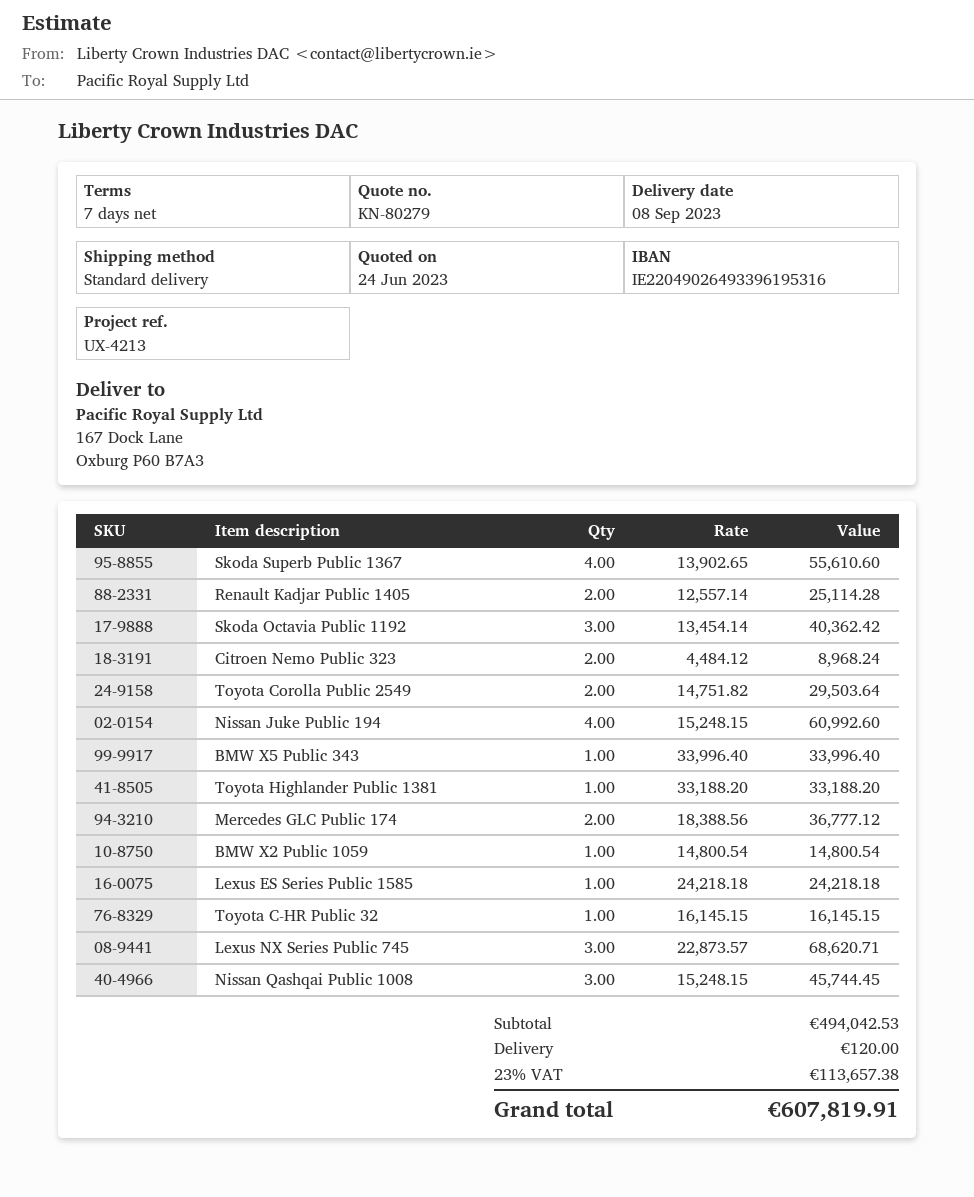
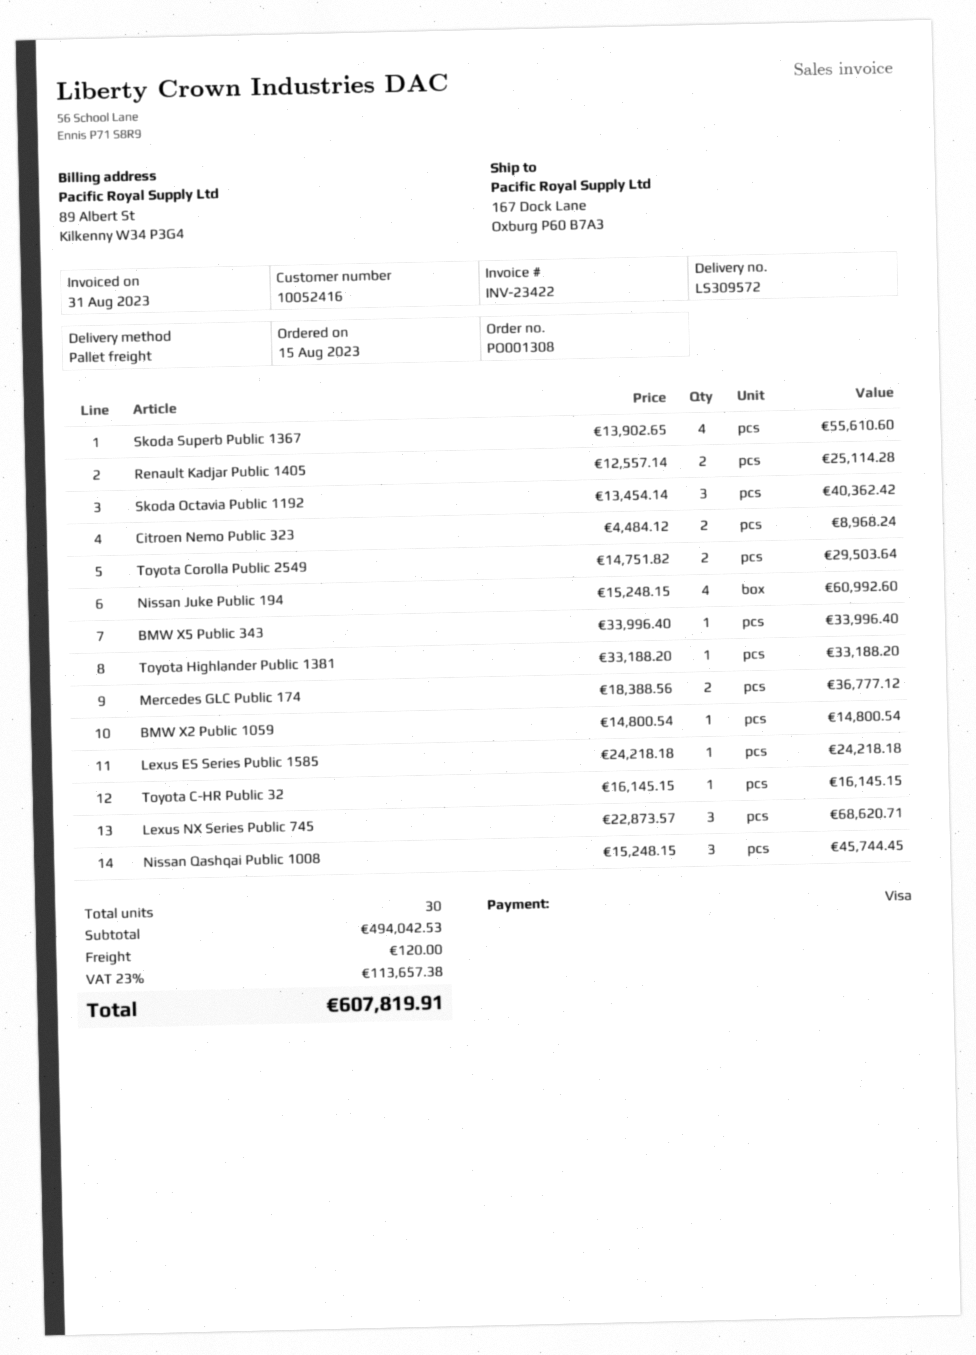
shipping method: standard -> pallet freight

